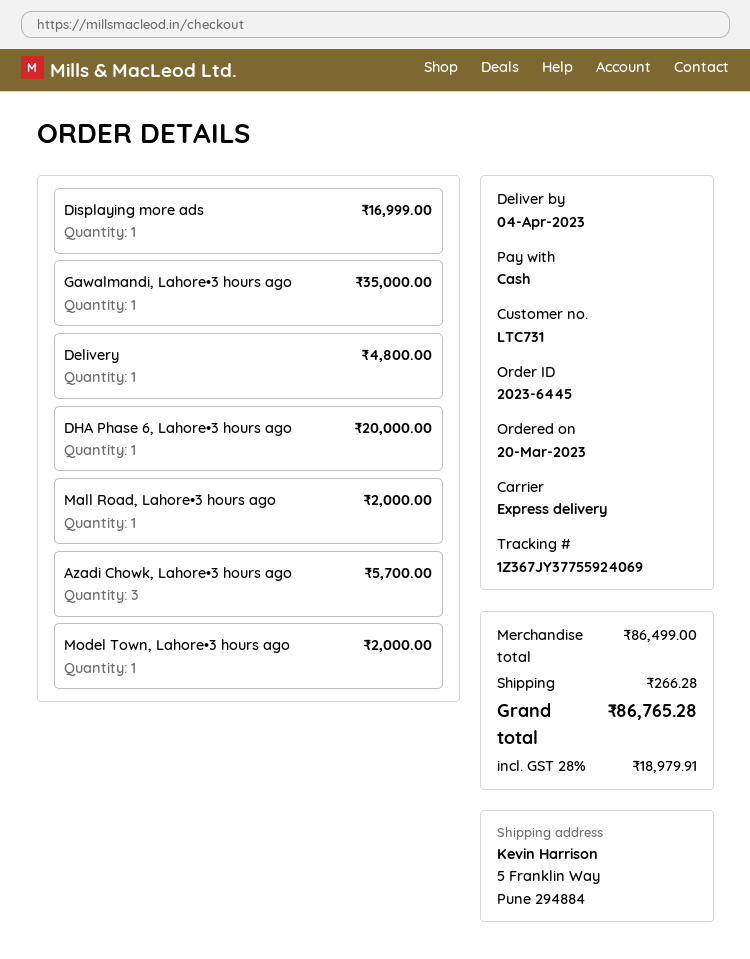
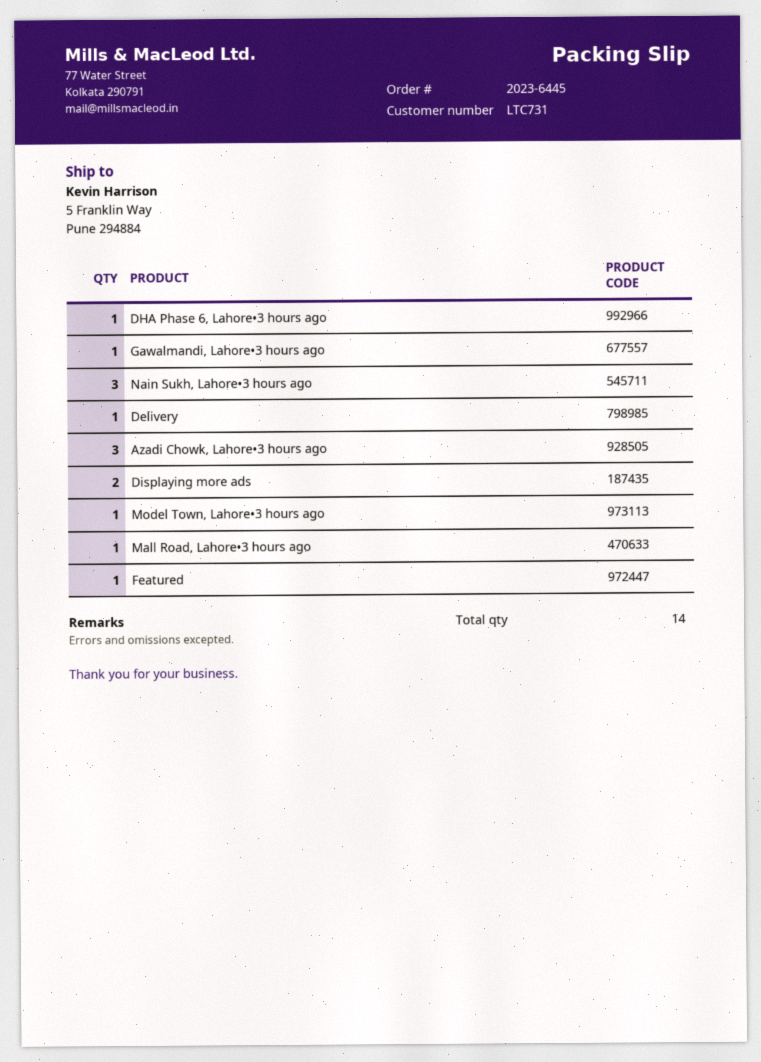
Displaying more ads: 1 -> 2
Nain Sukh, Lahore•3 hours ago: none -> 3
Featured: none -> 1

